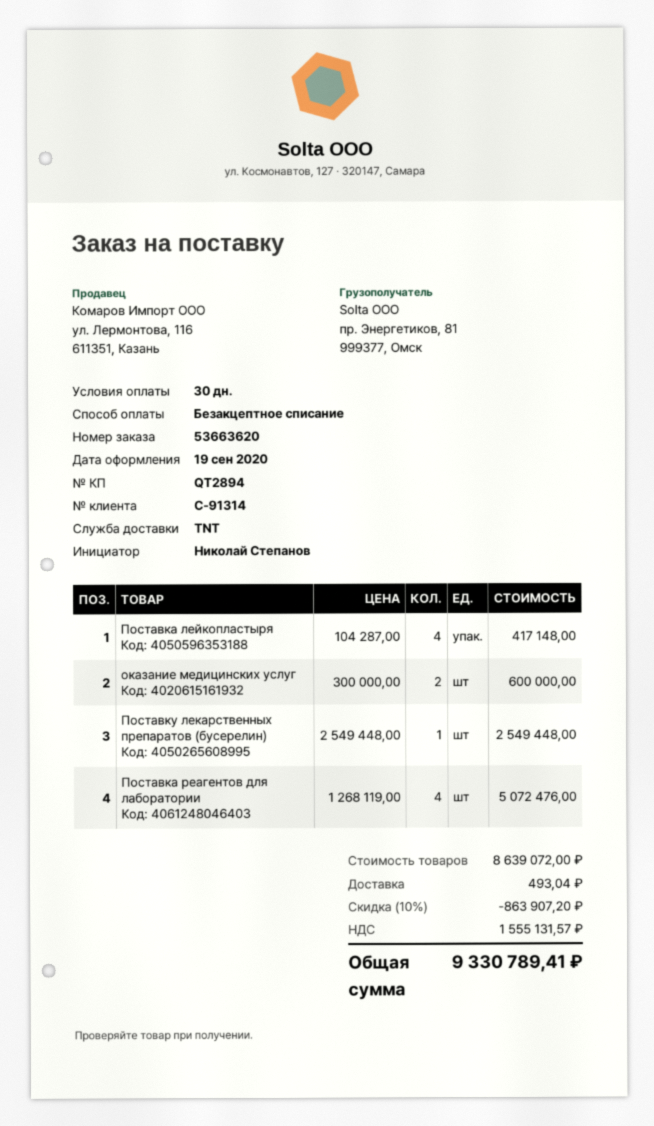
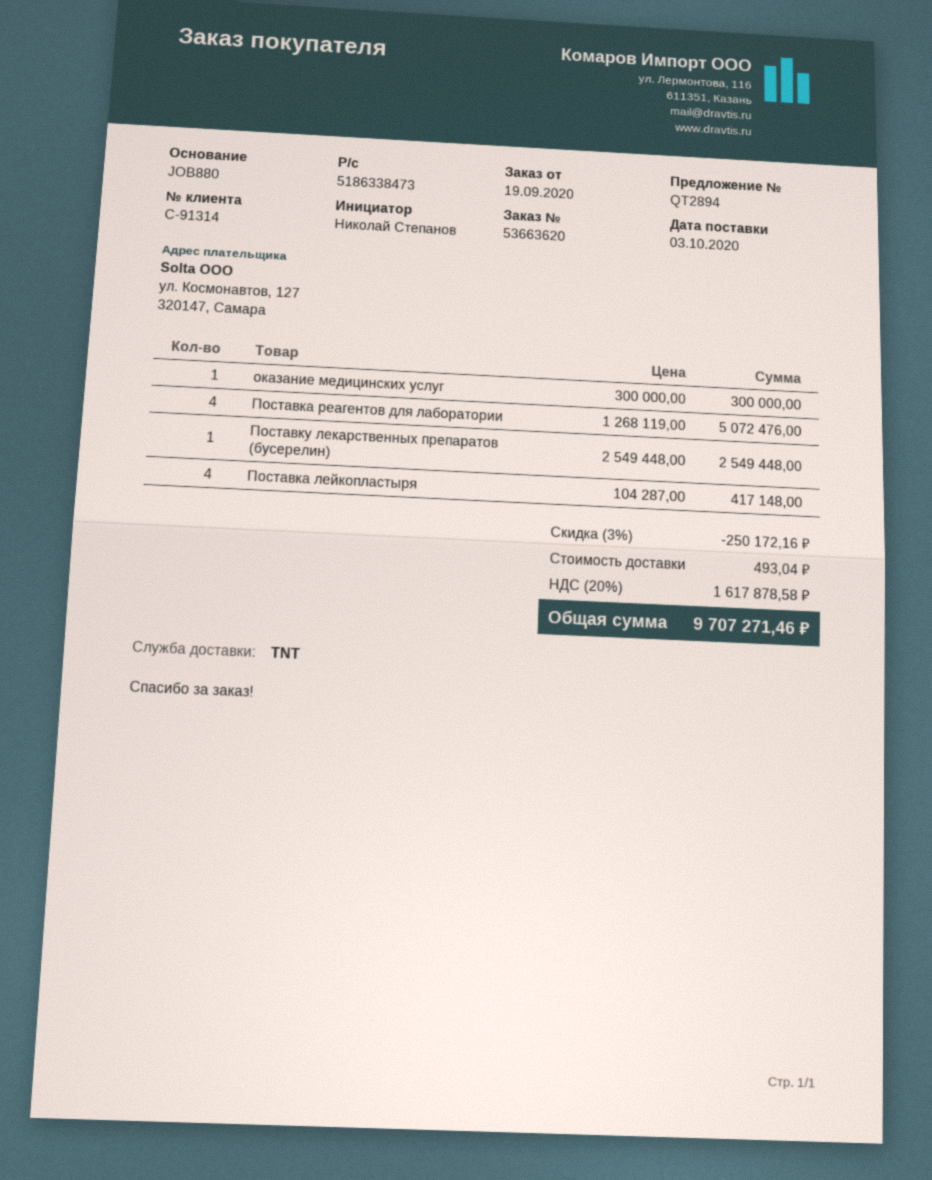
оказание медицинских услуг: 2 x 300000.00 = 600000.00 -> 1 x 300000.00 = 300000.00
discount: 10% = 863907.20 -> 3% = 250172.16
tax: 1555131.57 -> 1617878.58
total: 9330789.41 -> 9707271.46

